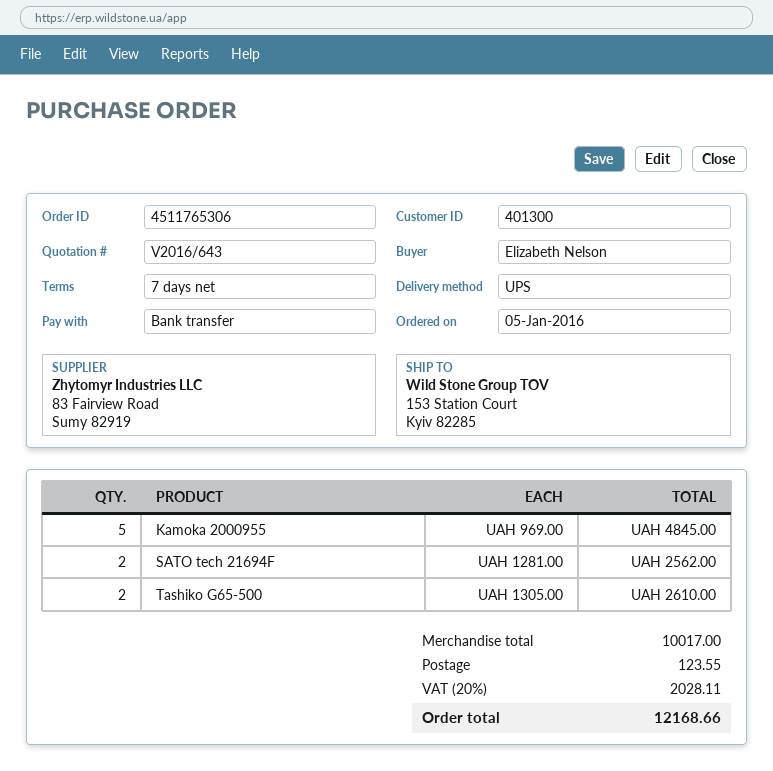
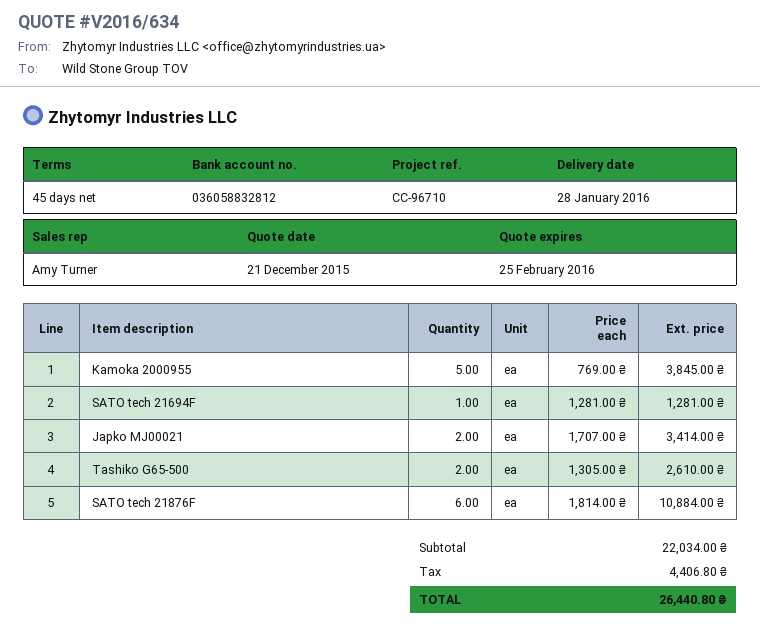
quote number: V2016/643 -> V2016/634
payment terms: 7 days -> 45 days
Kamoka 2000955: 5 x 969.00 = 4845.00 -> 5 x 769.00 = 3845.00
SATO tech 21694F: 2 x 1281.00 = 2562.00 -> 1 x 1281.00 = 1281.00
Japko MJ00021: none -> 2 x 1707.00 = 3414.00
SATO tech 21876F: none -> 6 x 1814.00 = 10884.00
subtotal: 10017.00 -> 22034.00
shipping: 123.55 -> none
tax: 2028.11 -> 4406.80
total: 12168.66 -> 26440.80

